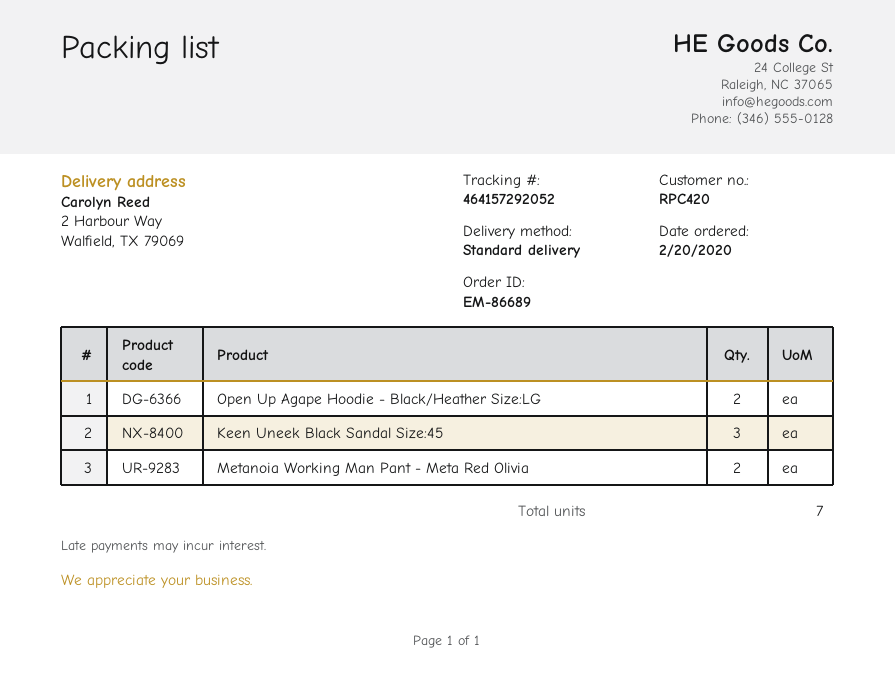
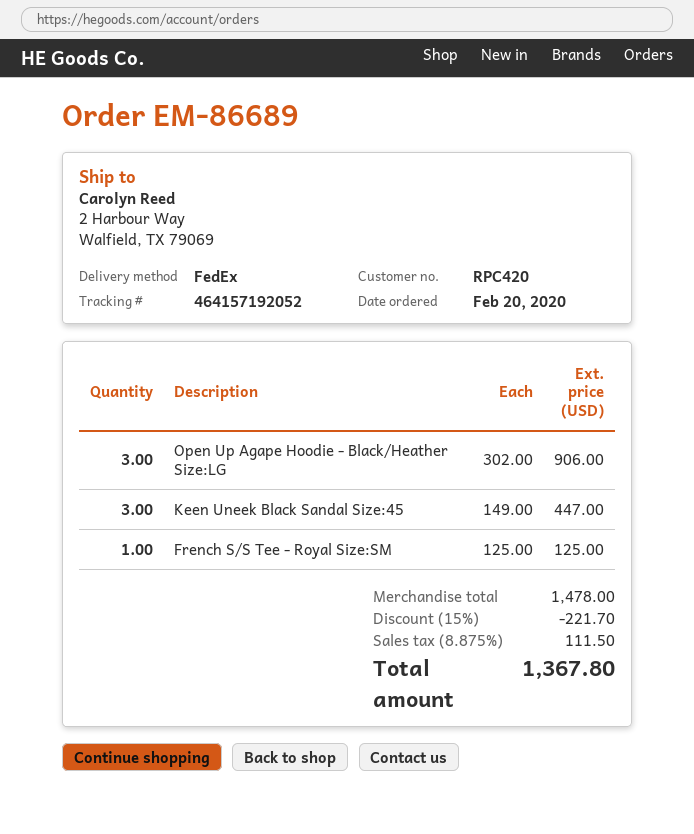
shipping method: standard -> FedEx
tracking number: 464157292052 -> 464157192052
Open Up Agape Hoodie - Black/Heather Size:LG: 2 -> 3
Metanoia Working Man Pant - Meta Red Olivia: 2 -> none
French S/S Tee - Royal Size:SM: none -> 1

